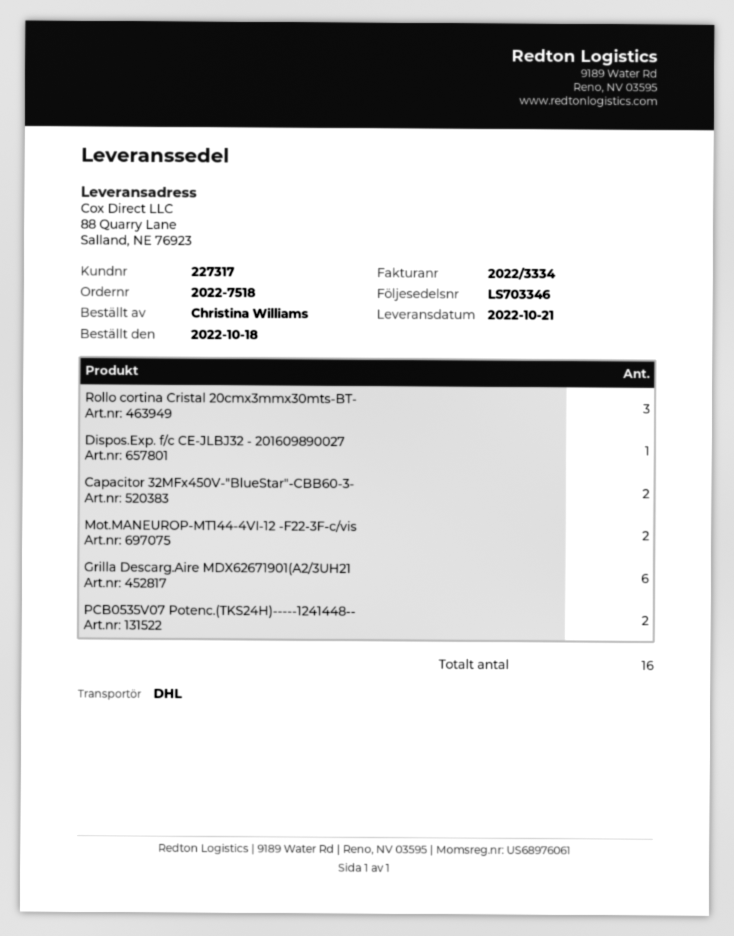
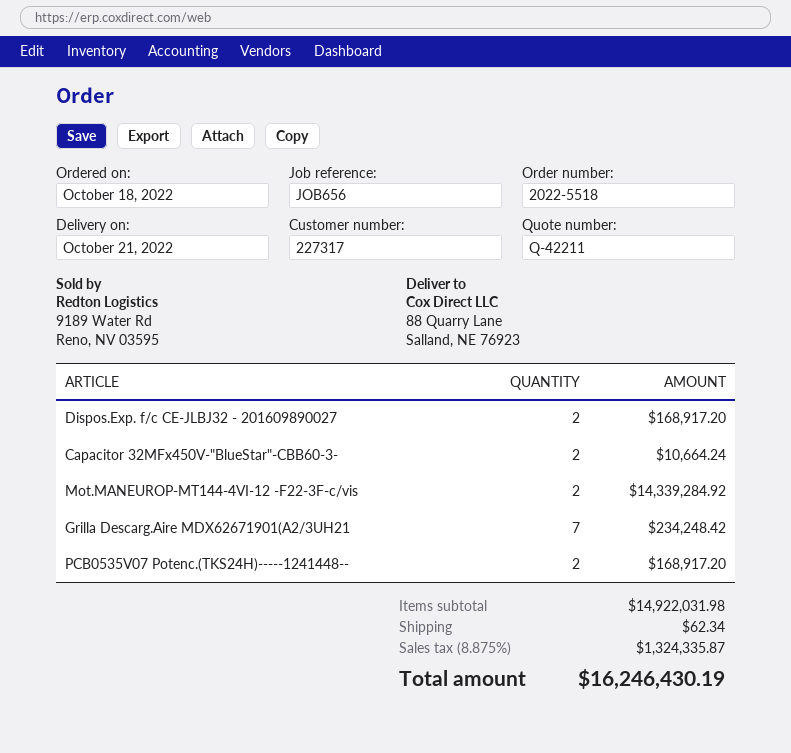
order number: 2022-7518 -> 2022-5518
Rollo cortina Cristal 20cmx3mmx30mts-BT-: 3 -> none
Dispos.Exp. f/c CE-JLBJ32 - 201609890027: 1 -> 2
Grilla Descarg.Aire MDX62671901(A2/3UH21: 6 -> 7

